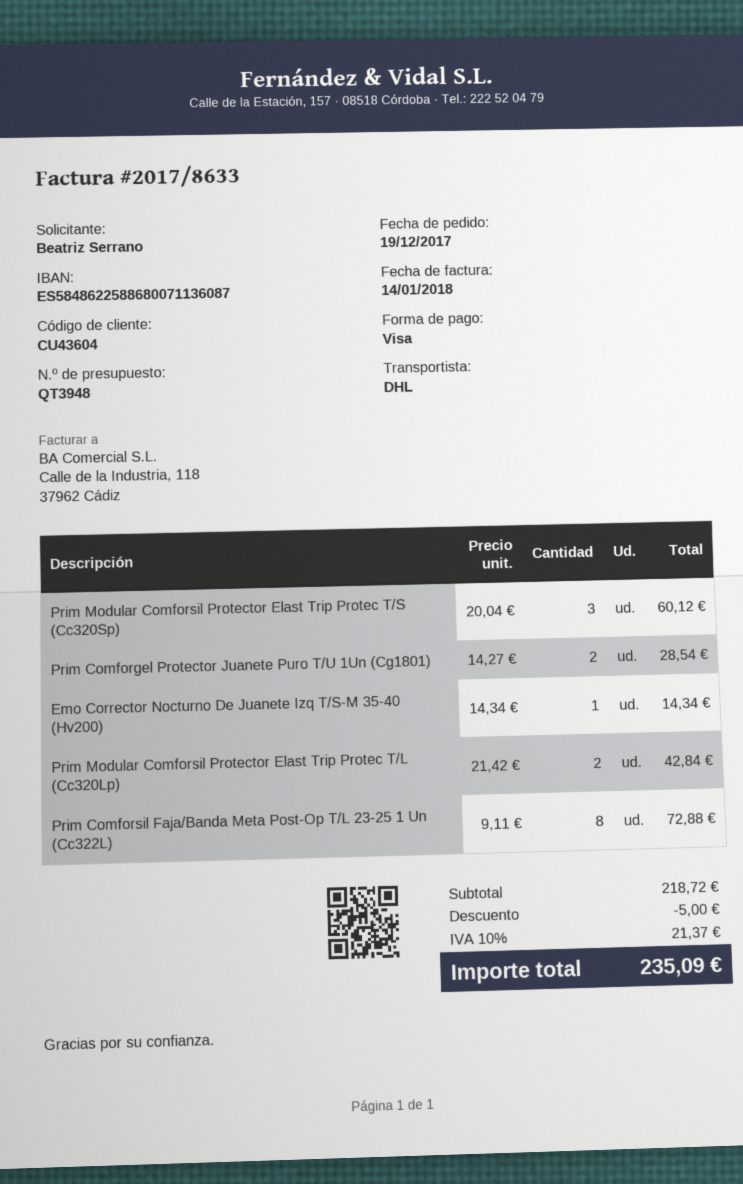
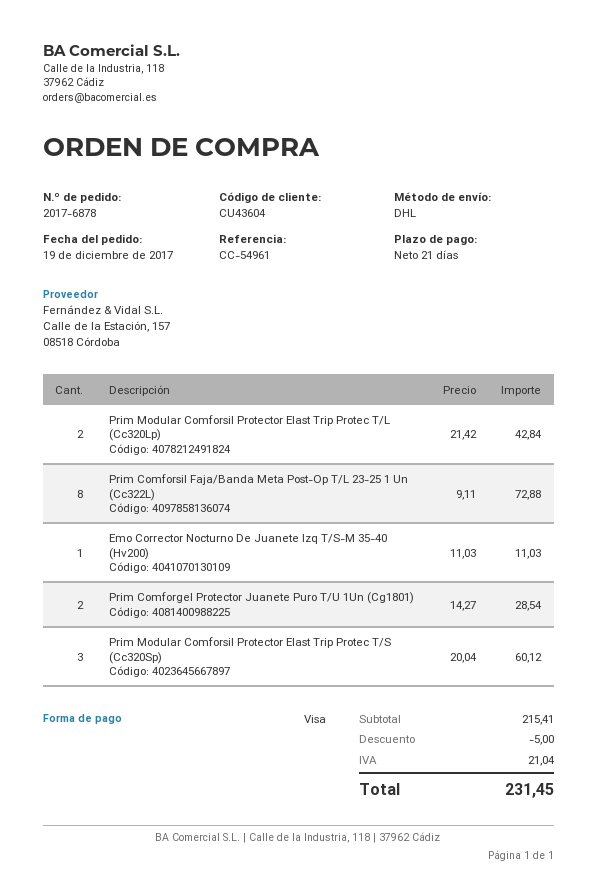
Emo Corrector Nocturno De Juanete Izq T/S-M 35-40 (Hv200): 1 x 14.34 = 14.34 -> 1 x 11.03 = 11.03
subtotal: 218.72 -> 215.41
tax: 21.37 -> 21.04
total: 235.09 -> 231.45

